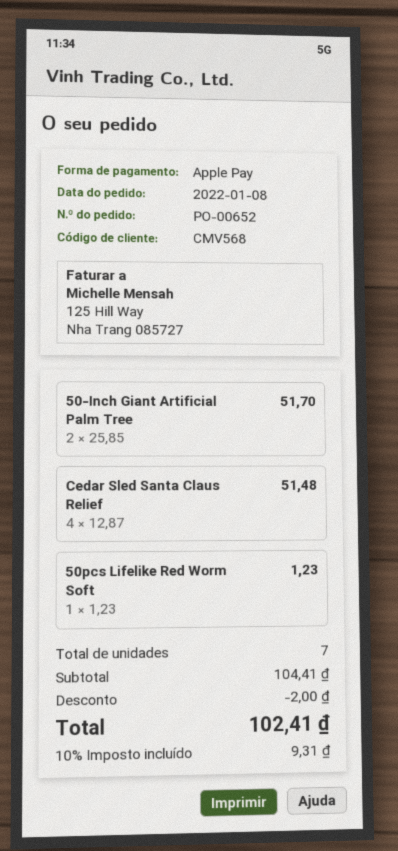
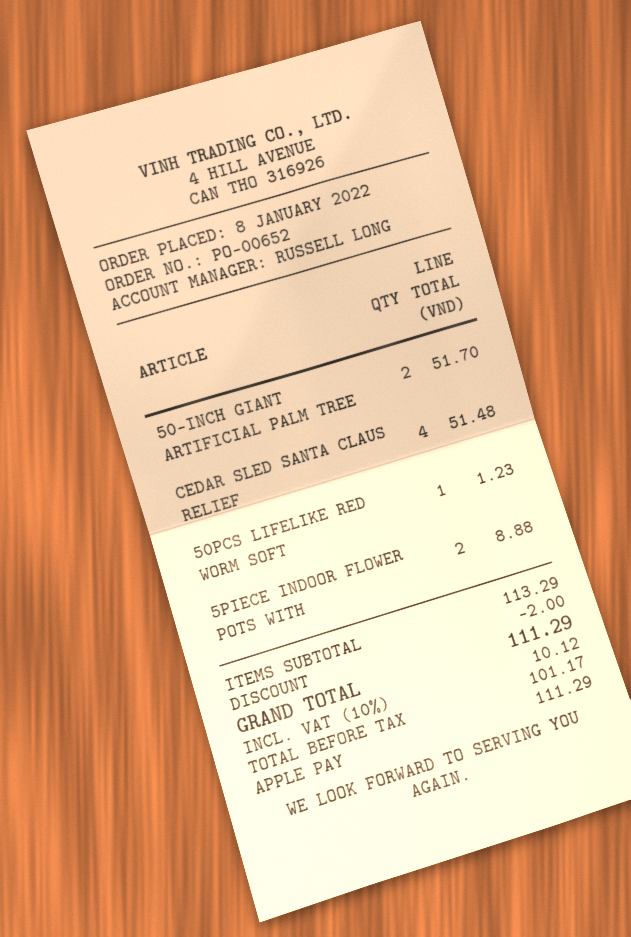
5PIECE INDOOR FLOWER POTS WITH: none -> 2 for 8.88
subtotal: 104.41 -> 113.29
tax: 10% = 9.31 -> 10% = 10.12
total: 102.41 -> 111.29

